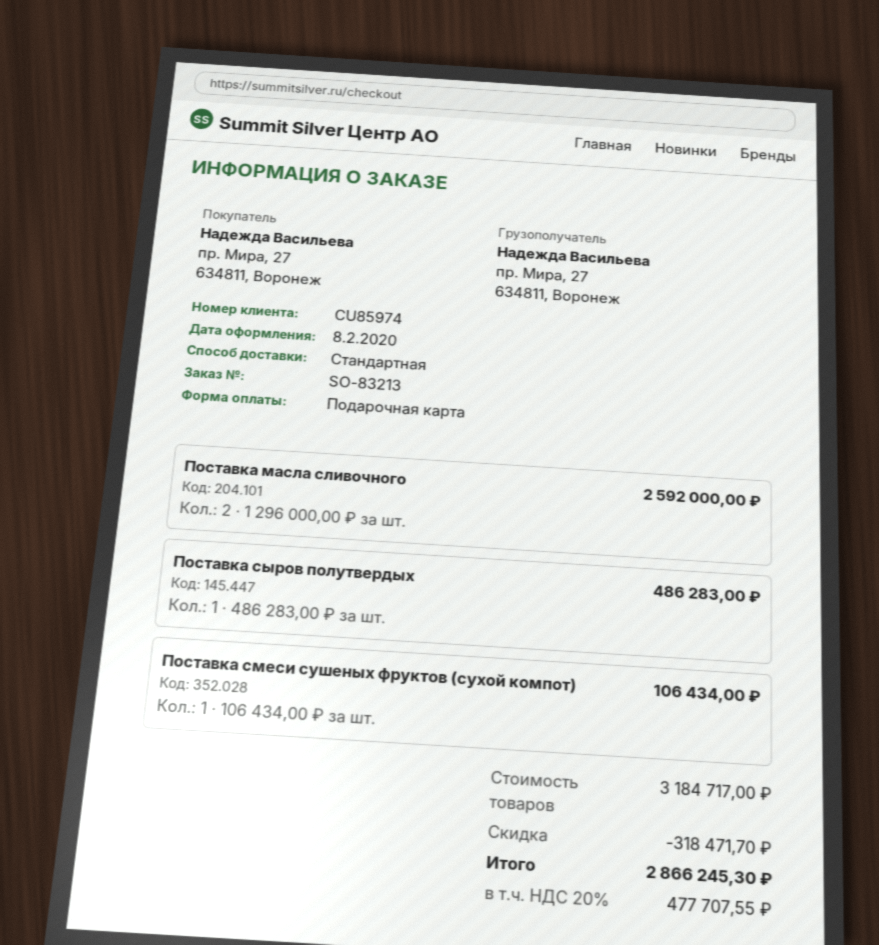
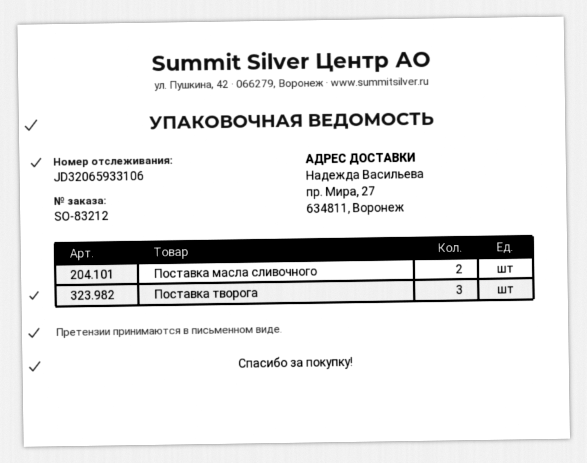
order number: SO-83213 -> SO-83212
Поставка сыров полутвердых: 1 -> none
Поставка смеси сушеных фруктов (сухой компот): 1 -> none
Поставка творога: none -> 3

